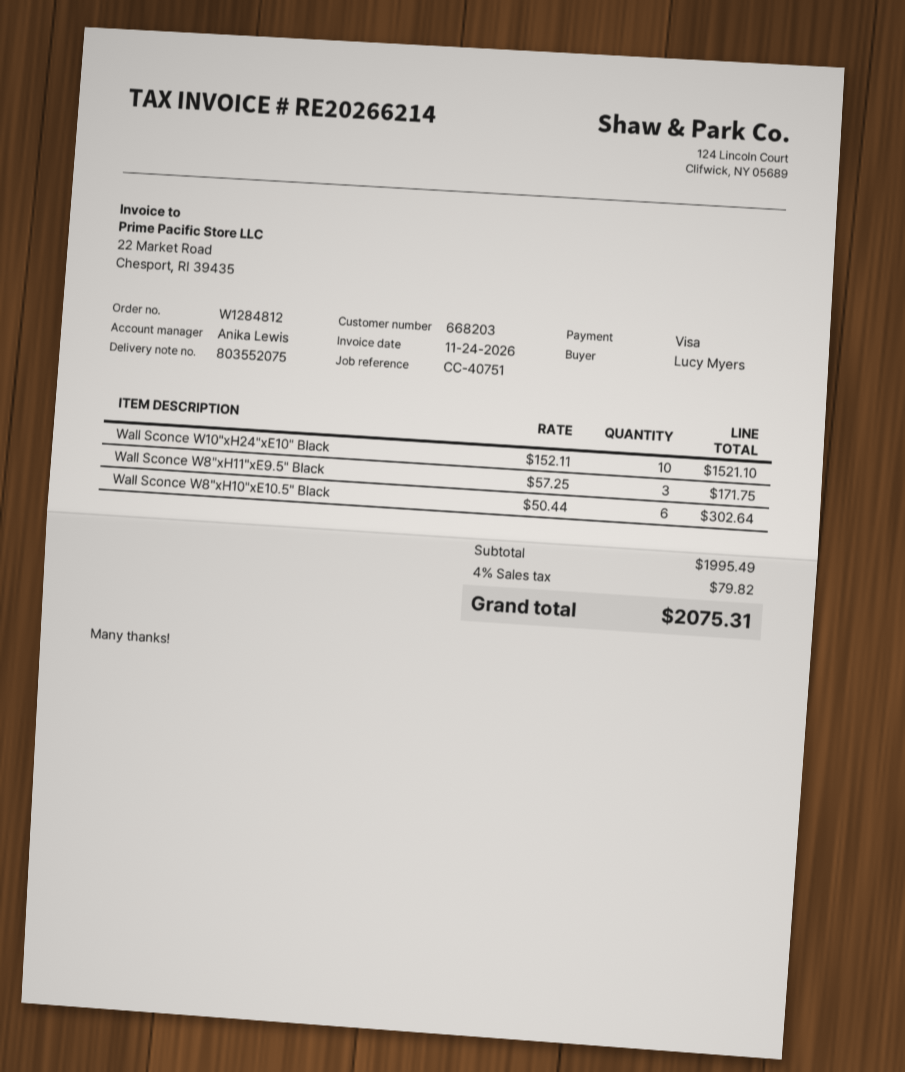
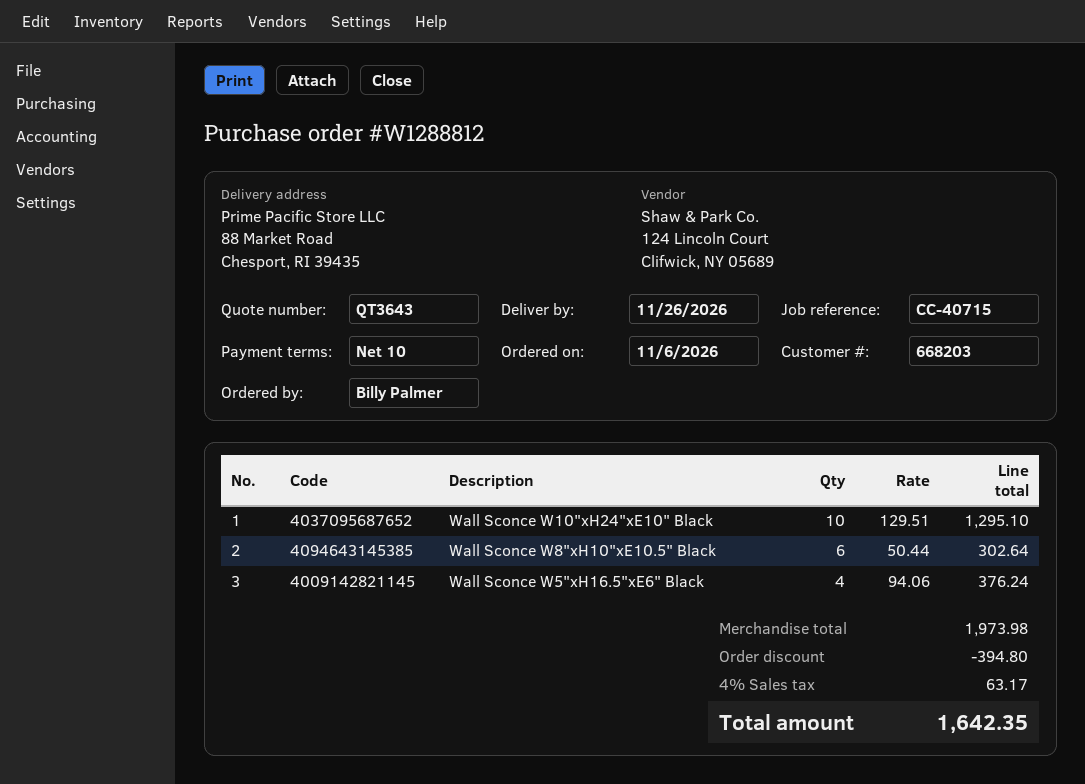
order number: W1284812 -> W1288812
reference: CC-40751 -> CC-40715
ordered by: Lucy Myers -> Billy Palmer
Wall Sconce W10"xH24"xE10" Black: 10 x 152.11 = 1521.10 -> 10 x 129.51 = 1295.10
Wall Sconce W8"xH11"xE9.5" Black: 3 x 57.25 = 171.75 -> none
Wall Sconce W5"xH16.5"xE6" Black: none -> 4 x 94.06 = 376.24
subtotal: 1995.49 -> 1973.98
discount: none -> 394.80
tax: 4% = 79.82 -> 4% = 63.17
total: 2075.31 -> 1642.35

